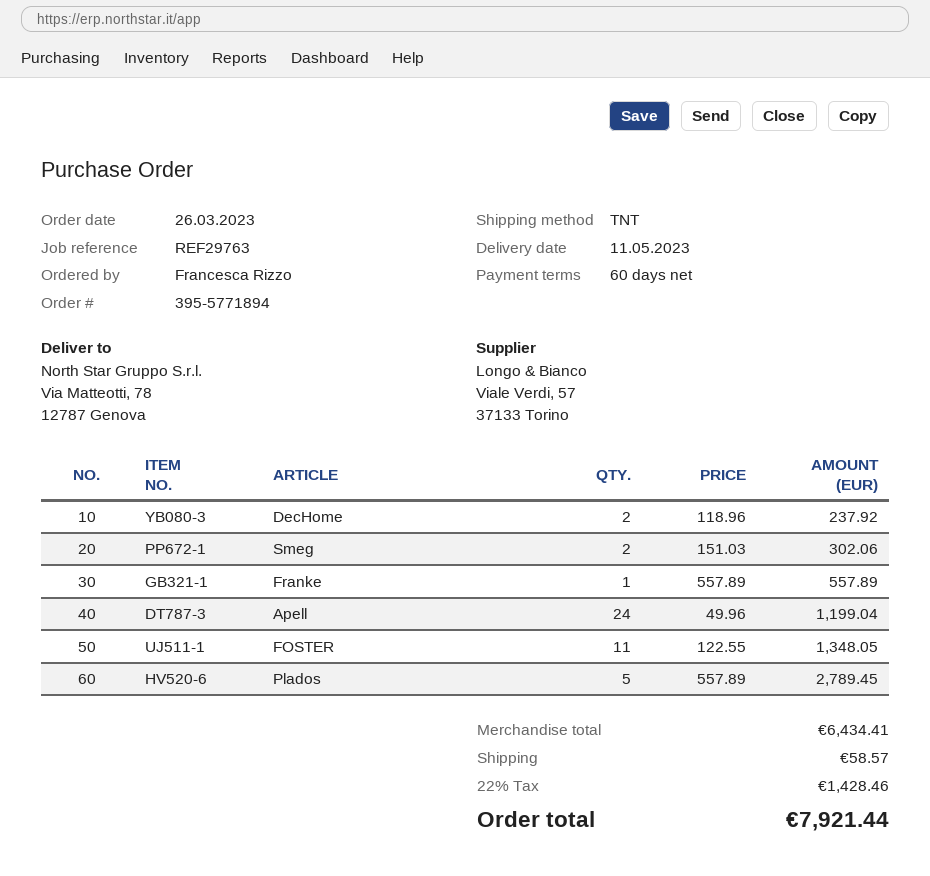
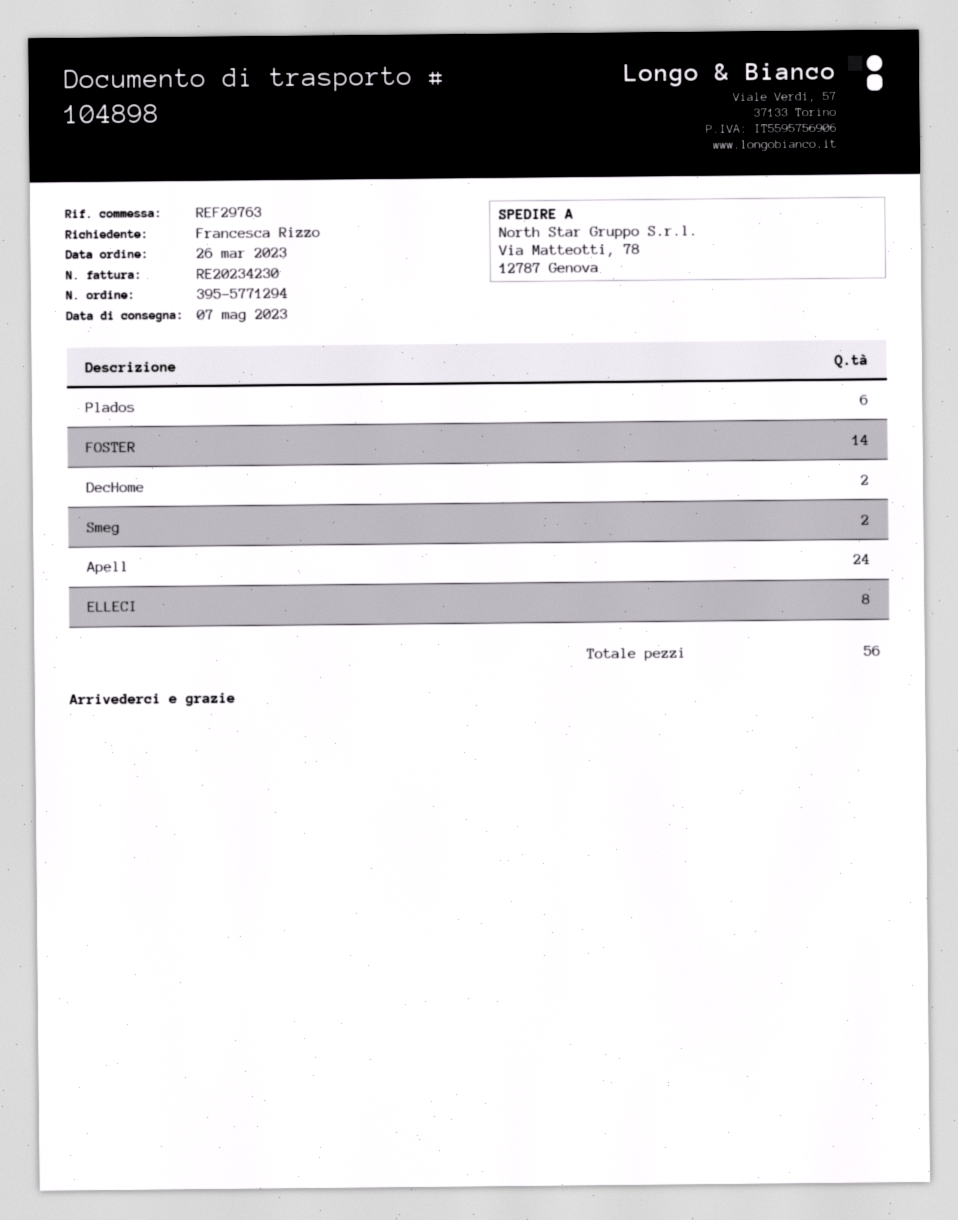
order number: 395-5771894 -> 395-5771294
delivery date: 2023-05-11 -> 2023-05-07
Franke: 1 -> none
FOSTER: 11 -> 14
Plados: 5 -> 6
ELLECI: none -> 8

